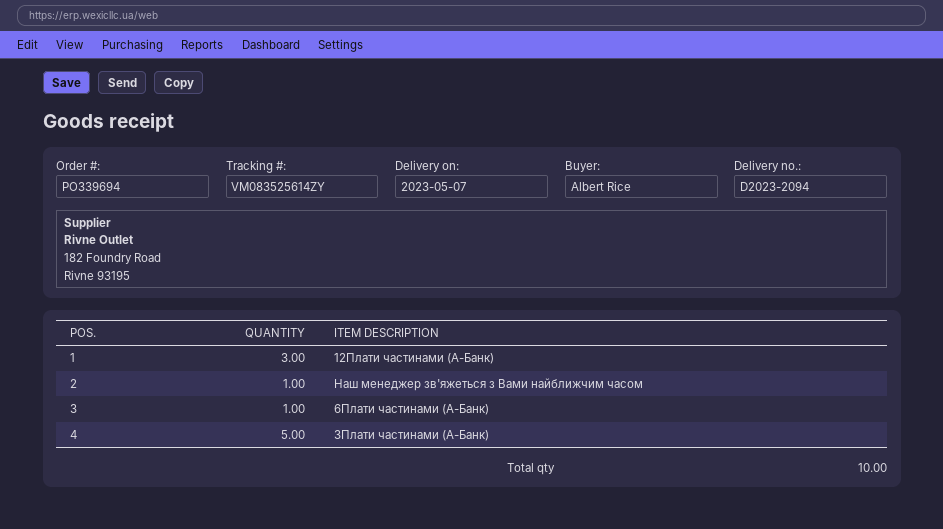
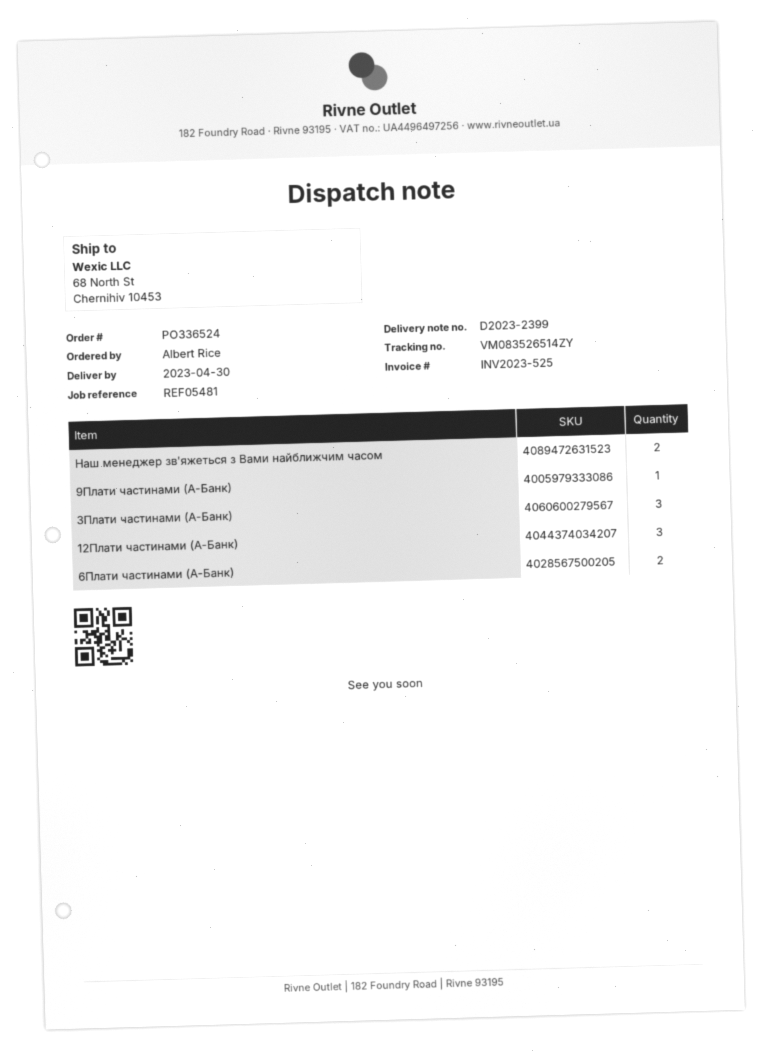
order number: PO339694 -> PO336524
delivery note number: D2023-2094 -> D2023-2399
delivery date: 2023-05-07 -> 2023-04-30
tracking number: VM083525614ZY -> VM083526514ZY
Наш менеджер зв'яжеться з Вами найближчим часом: 1 -> 2
6Плати частинами (А-Банк): 1 -> 2
3Плати частинами (А-Банк): 5 -> 3
9Плати частинами (А-Банк): none -> 1

